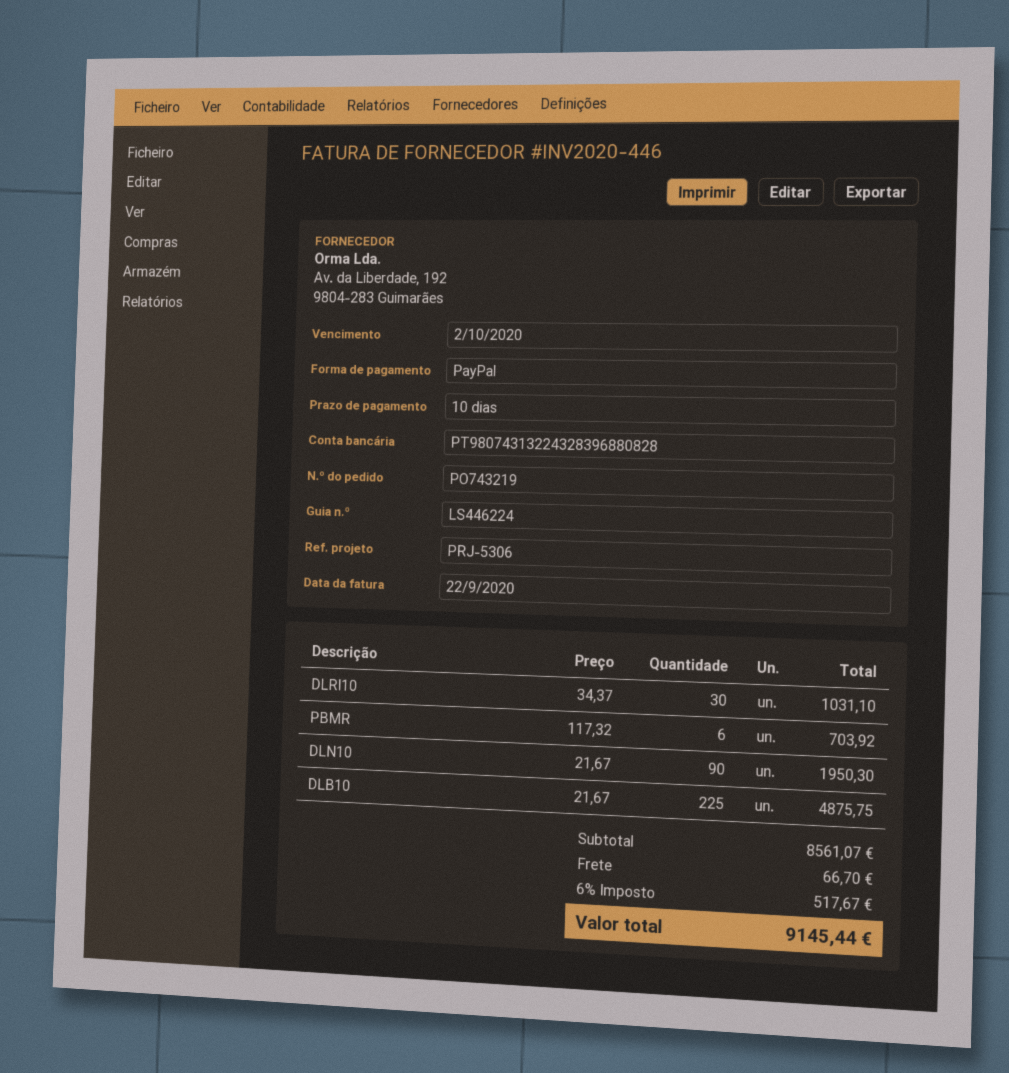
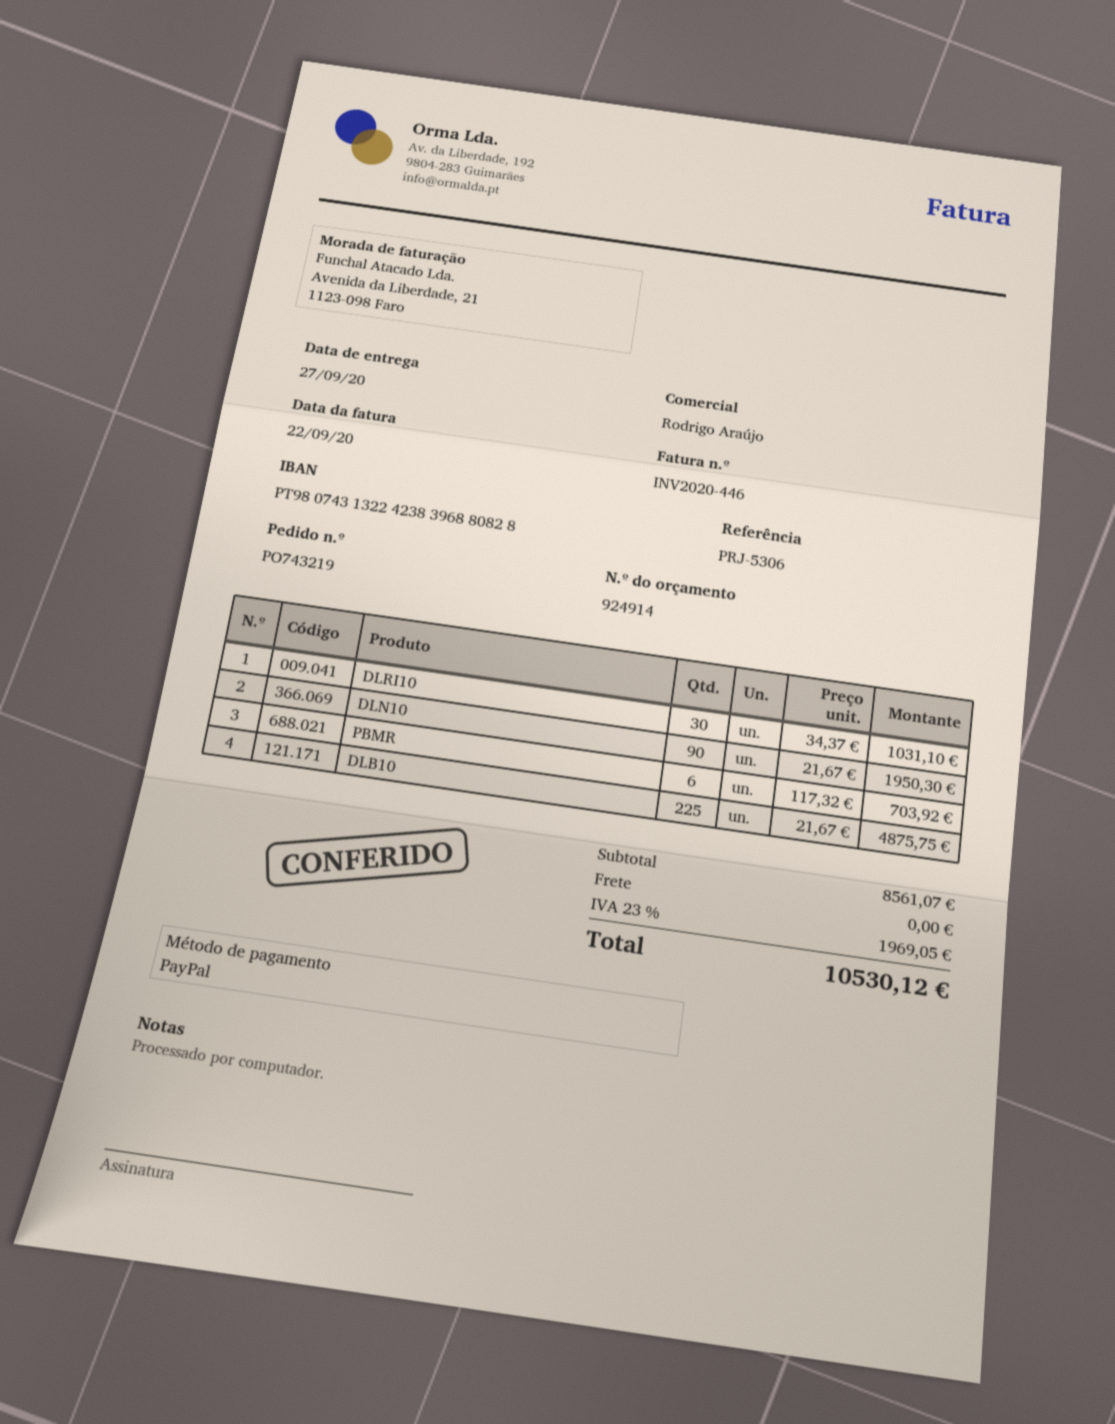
bank account: PT98074313224328396880828 -> PT98074313224238396880828
shipping: 66.70 -> 0.00
tax: 6% = 517.67 -> 23% = 1969.05
total: 9145.44 -> 10530.12

